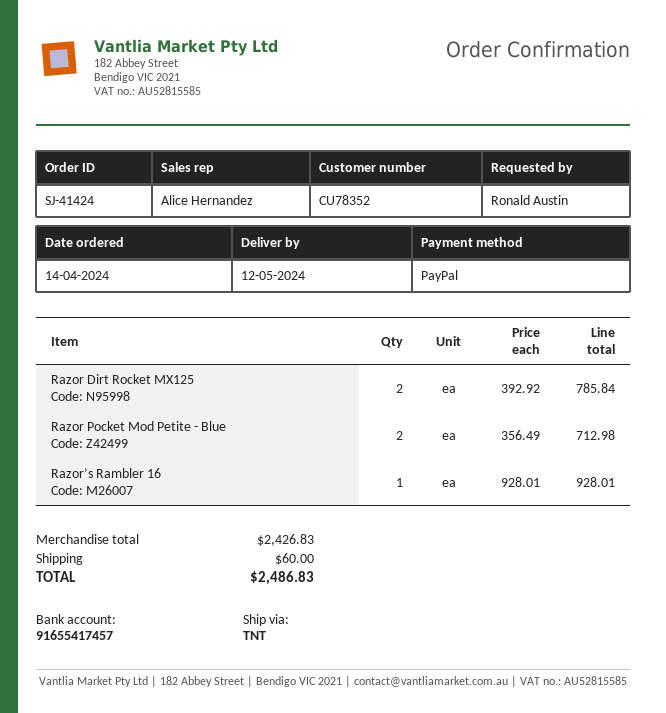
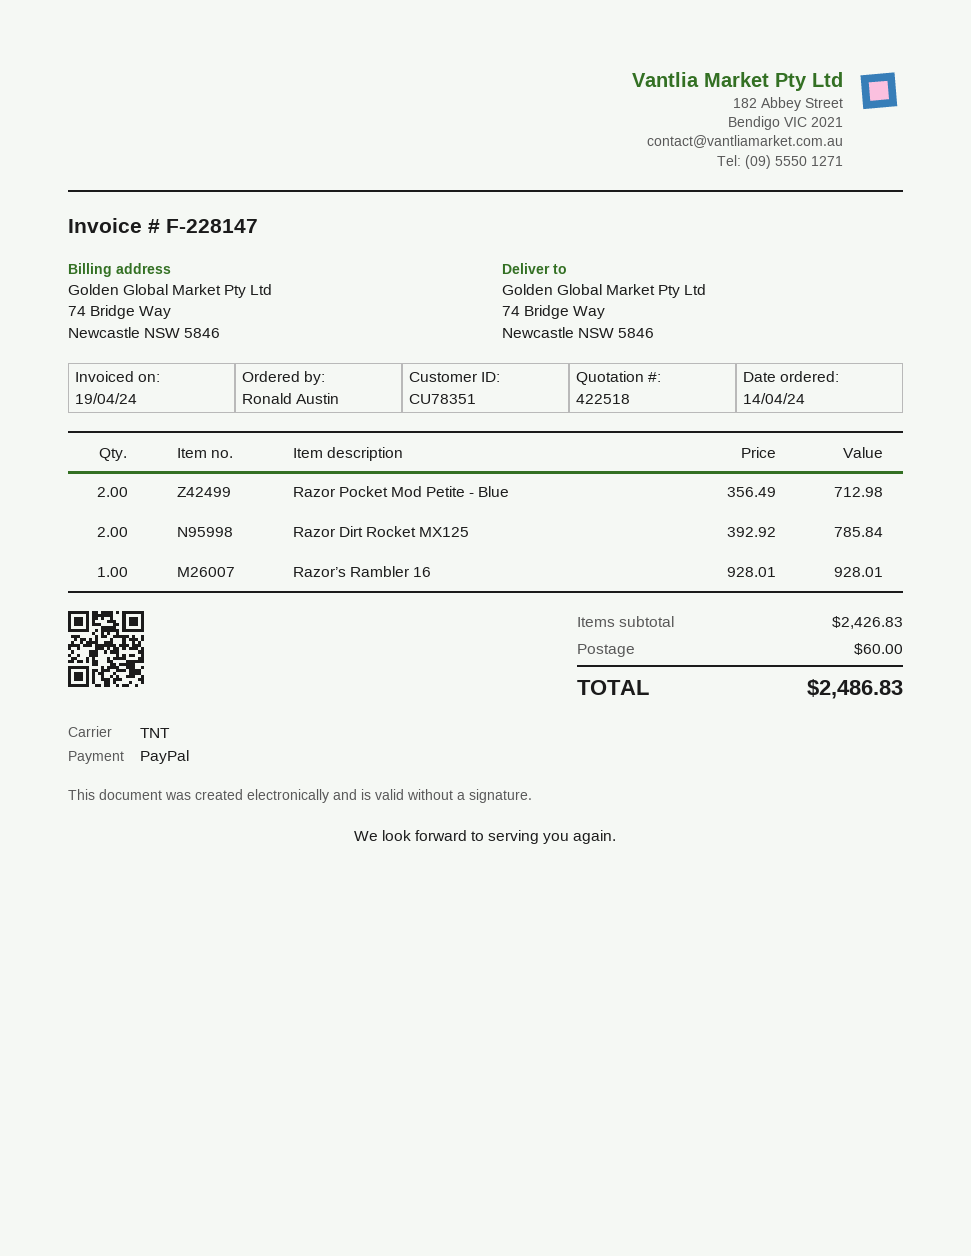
customer number: CU78352 -> CU78351

